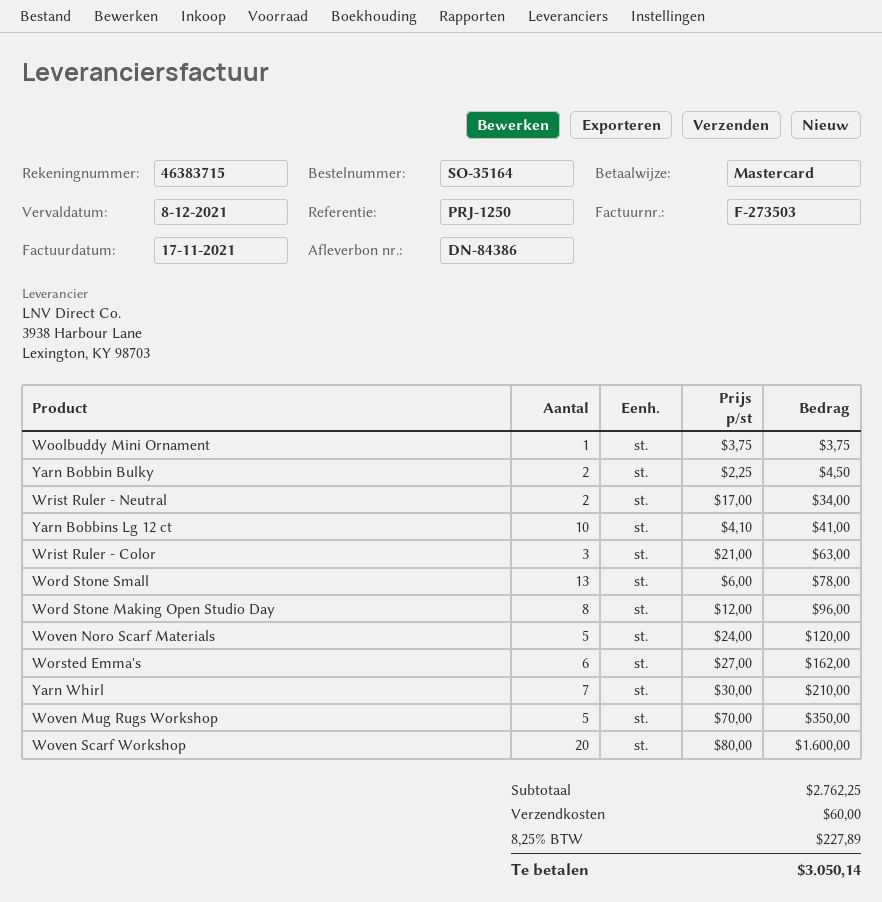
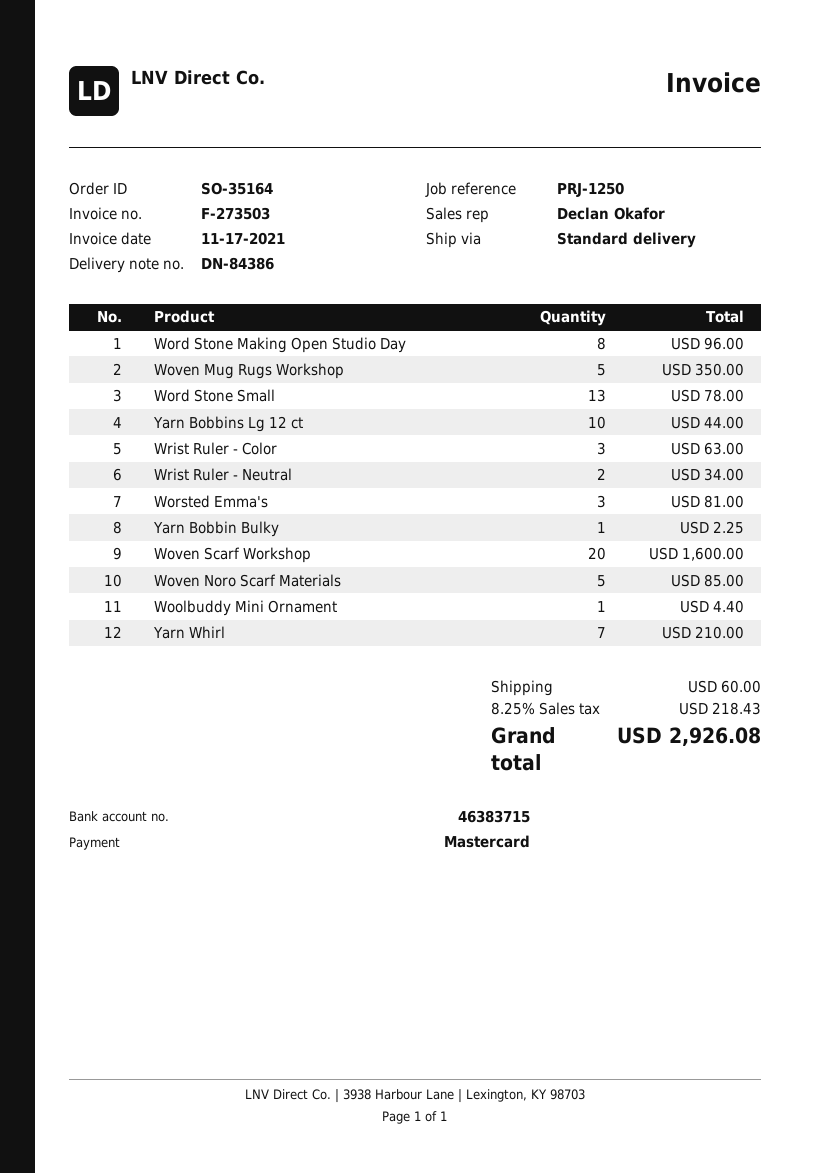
Woolbuddy Mini Ornament: 1 for 3.75 -> 1 for 4.40
Yarn Bobbin Bulky: 2 for 4.50 -> 1 for 2.25
Yarn Bobbins Lg 12 ct: 10 for 41.00 -> 10 for 44.00
Woven Noro Scarf Materials: 5 for 120.00 -> 5 for 85.00
Worsted Emma's: 6 for 162.00 -> 3 for 81.00
tax: 8.25% = 227.89 -> 8.25% = 218.43
total: 3050.14 -> 2926.08

